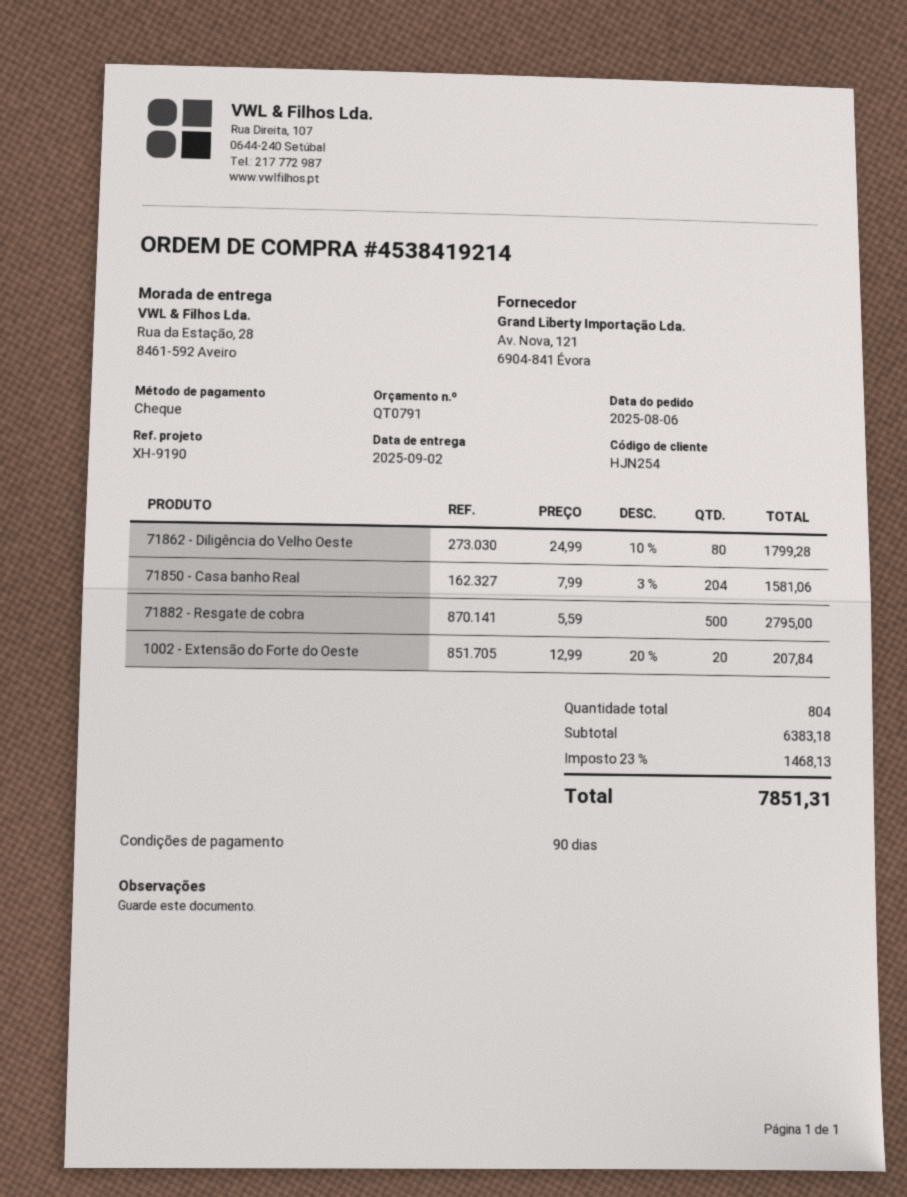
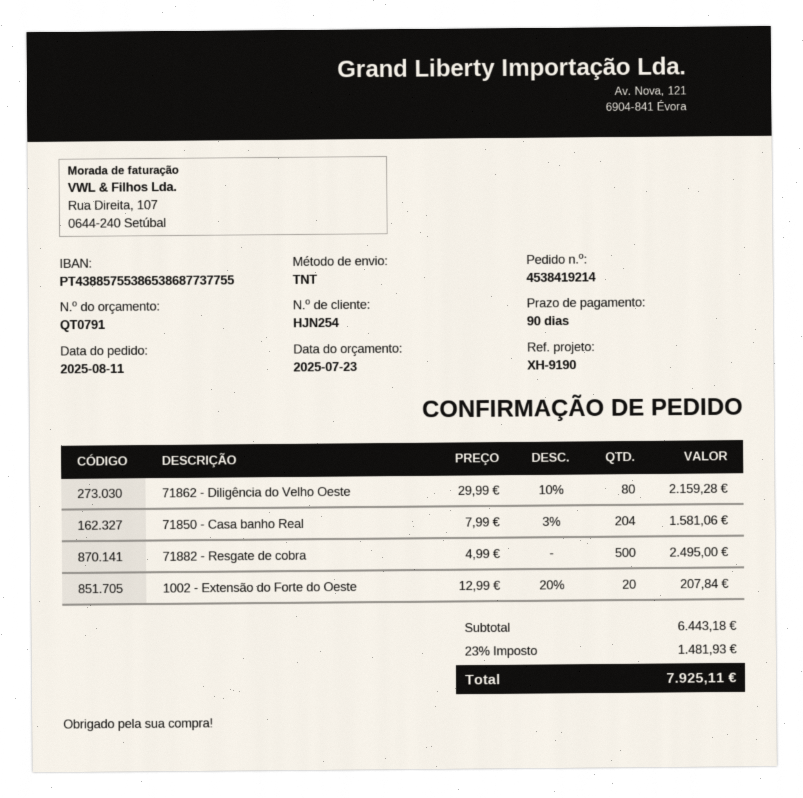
order date: 2025-08-06 -> 2025-08-11
71862 - Diligência do Velho Oeste: 80 x 24.99 - 10% = 1799.28 -> 80 x 29.99 - 10% = 2159.28
71882 - Resgate de cobra: 500 x 5.59 = 2795.00 -> 500 x 4.99 = 2495.00
subtotal: 6383.18 -> 6443.18
tax: 23% = 1468.13 -> 23% = 1481.93
total: 7851.31 -> 7925.11

